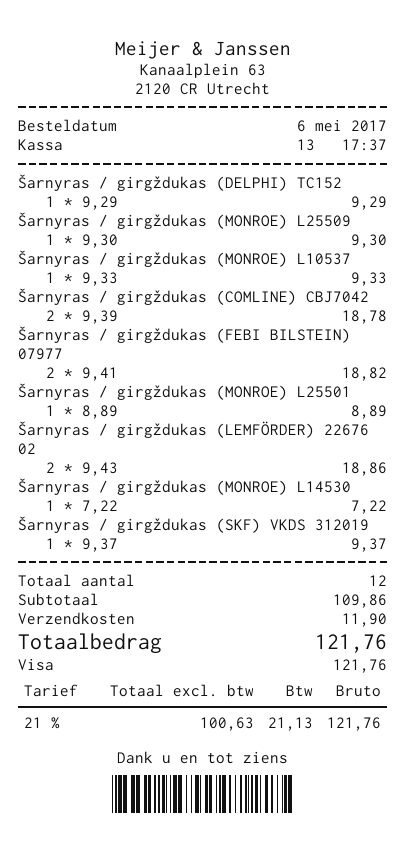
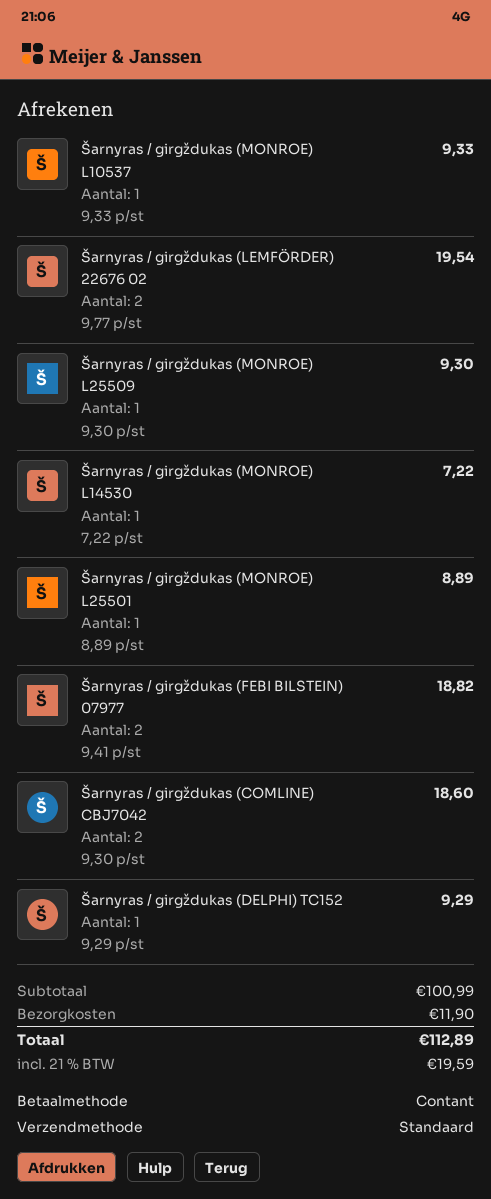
payment method: Visa -> cash
Šarnyras / girgždukas (COMLINE) CBJ7042: 2 x 9.39 = 18.78 -> 2 x 9.30 = 18.60
Šarnyras / girgždukas (LEMFÖRDER) 22676 02: 2 x 9.43 = 18.86 -> 2 x 9.77 = 19.54
Šarnyras / girgždukas (SKF) VKDS 312019: 1 x 9.37 = 9.37 -> none
subtotal: 109.86 -> 100.99
tax: 21% = 21.13 -> 21% = 19.59
total: 121.76 -> 112.89

